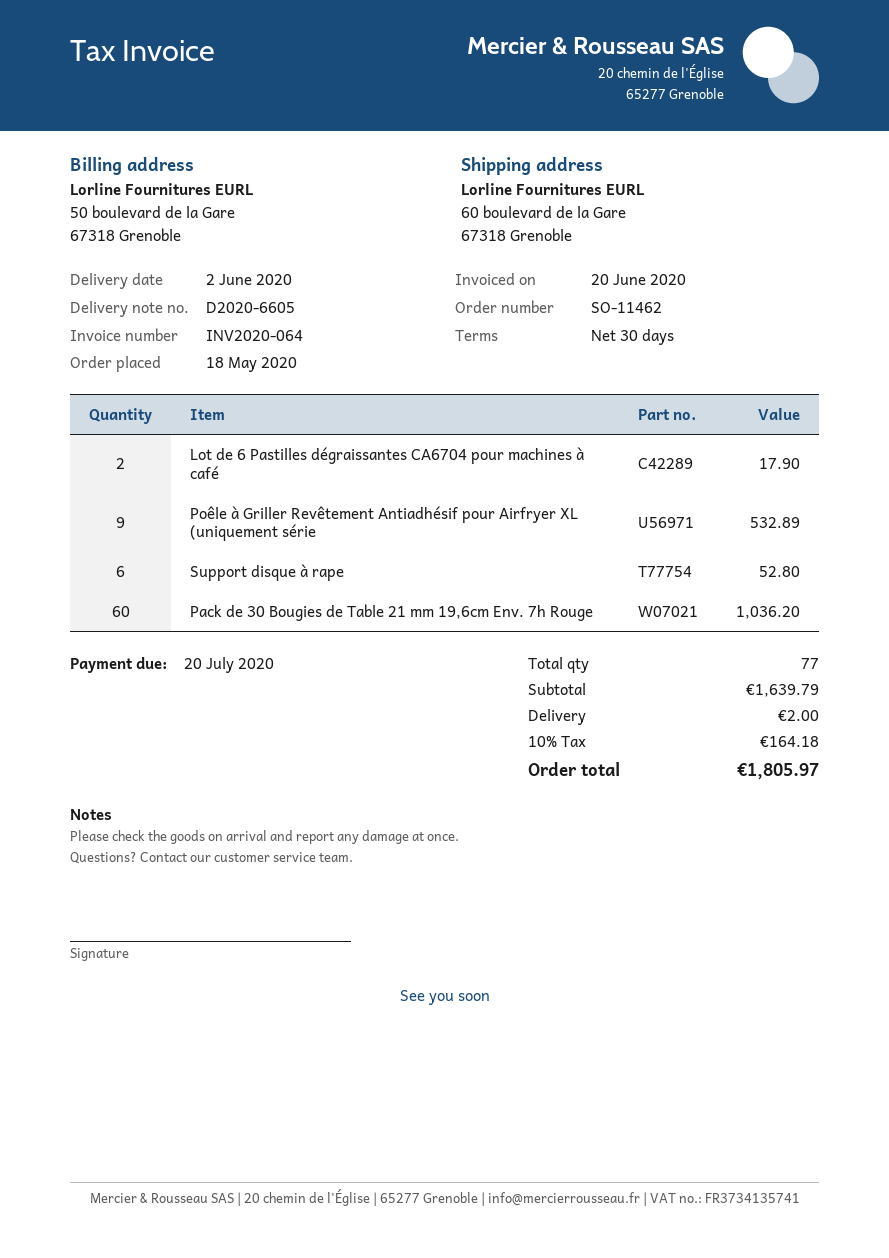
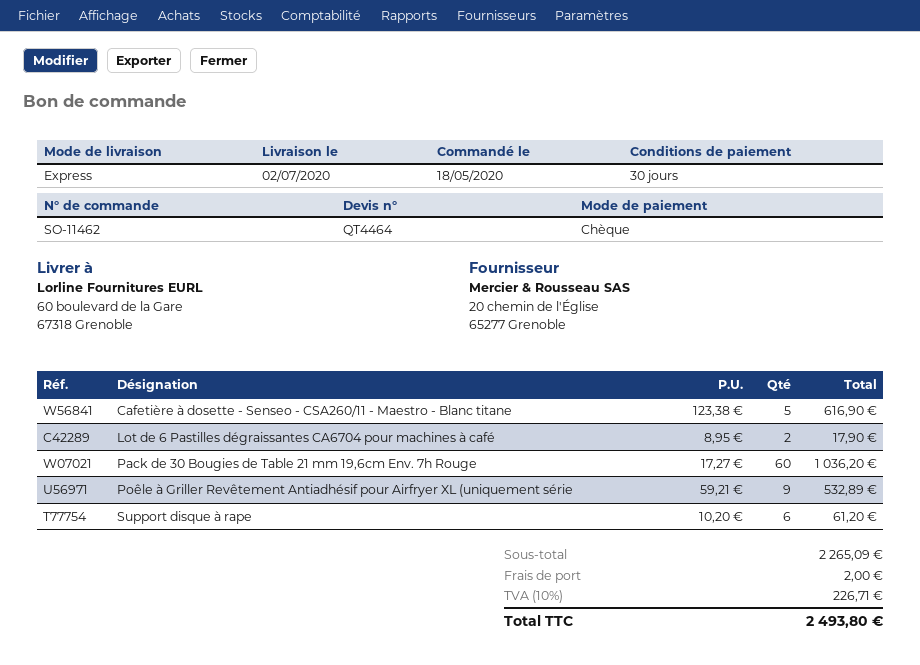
delivery date: 2020-06-02 -> 2020-07-02
Support disque à rape: 6 for 52.80 -> 6 for 61.20
Cafetière à dosette - Senseo - CSA260/11 - Maestro - Blanc titane: none -> 5 for 616.90
subtotal: 1639.79 -> 2265.09
tax: 10% = 164.18 -> 10% = 226.71
total: 1805.97 -> 2493.80

